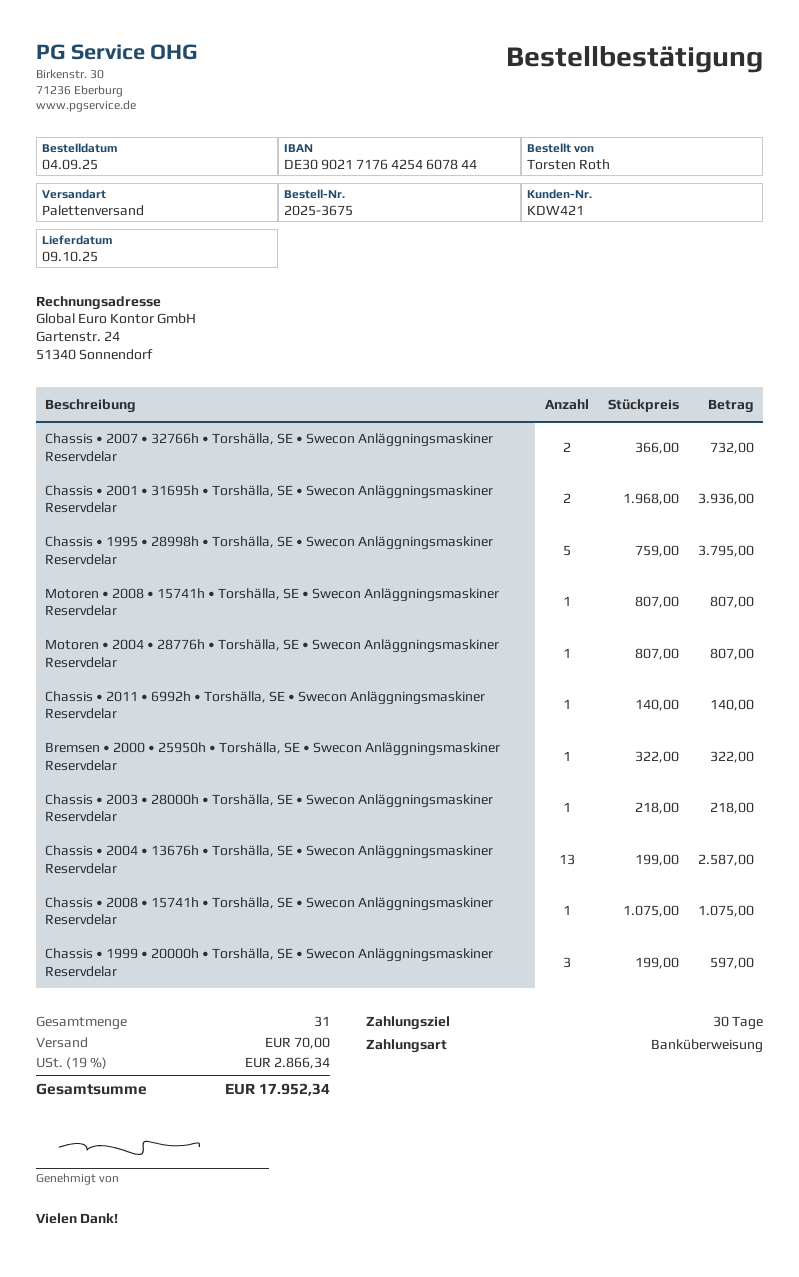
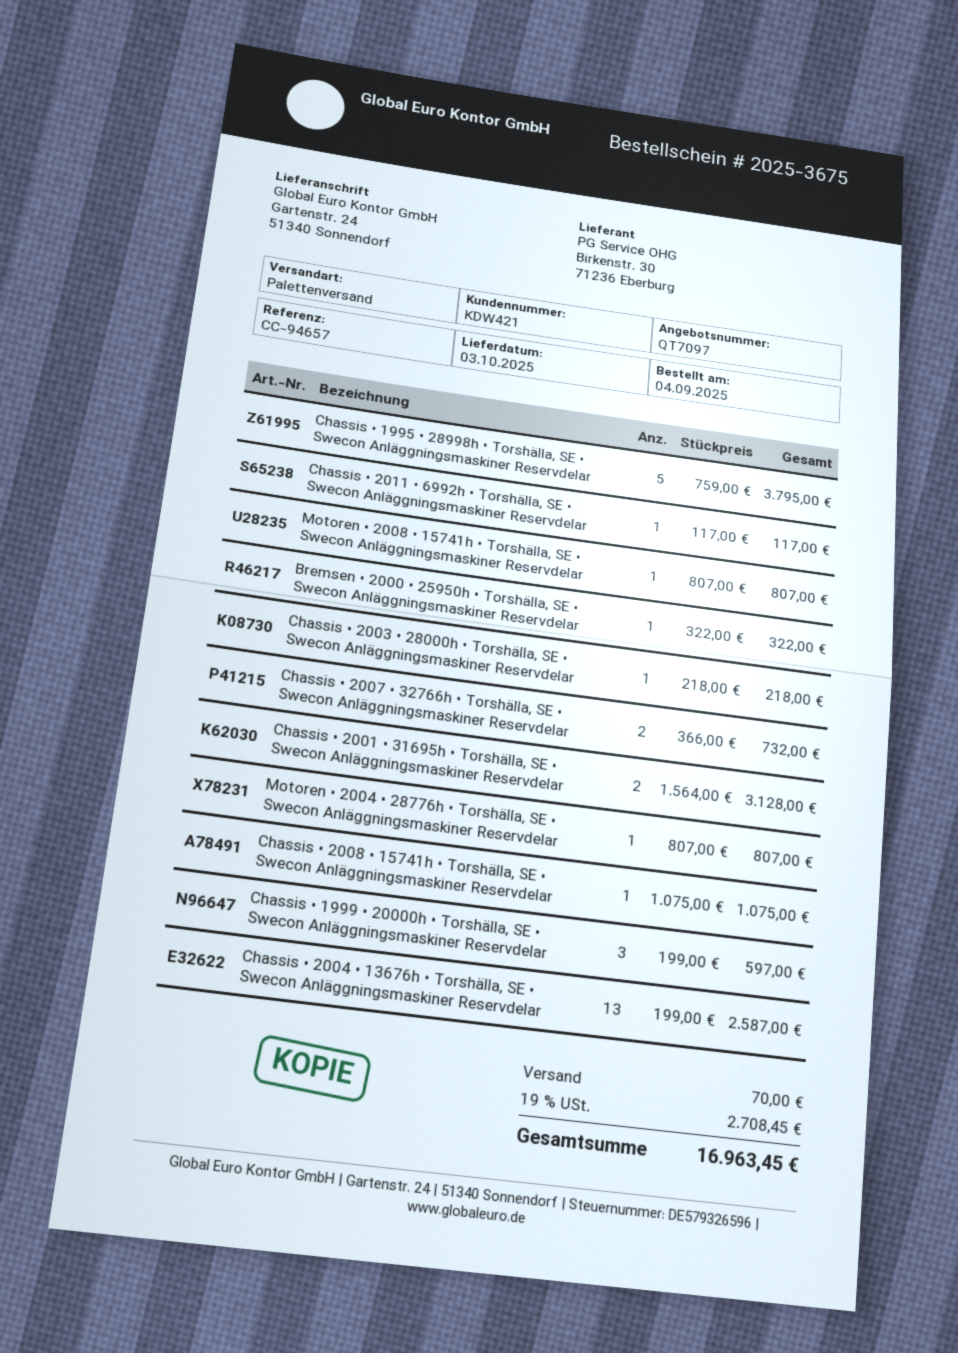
delivery date: 2025-10-09 -> 2025-10-03
Chassis • 2001 • 31695h • Torshälla, SE • Swecon Anläggningsmaskiner Reservdelar: 2 x 1968.00 = 3936.00 -> 2 x 1564.00 = 3128.00
Chassis • 2011 • 6992h • Torshälla, SE • Swecon Anläggningsmaskiner Reservdelar: 1 x 140.00 = 140.00 -> 1 x 117.00 = 117.00
tax: 19% = 2866.34 -> 19% = 2708.45
total: 17952.34 -> 16963.45

